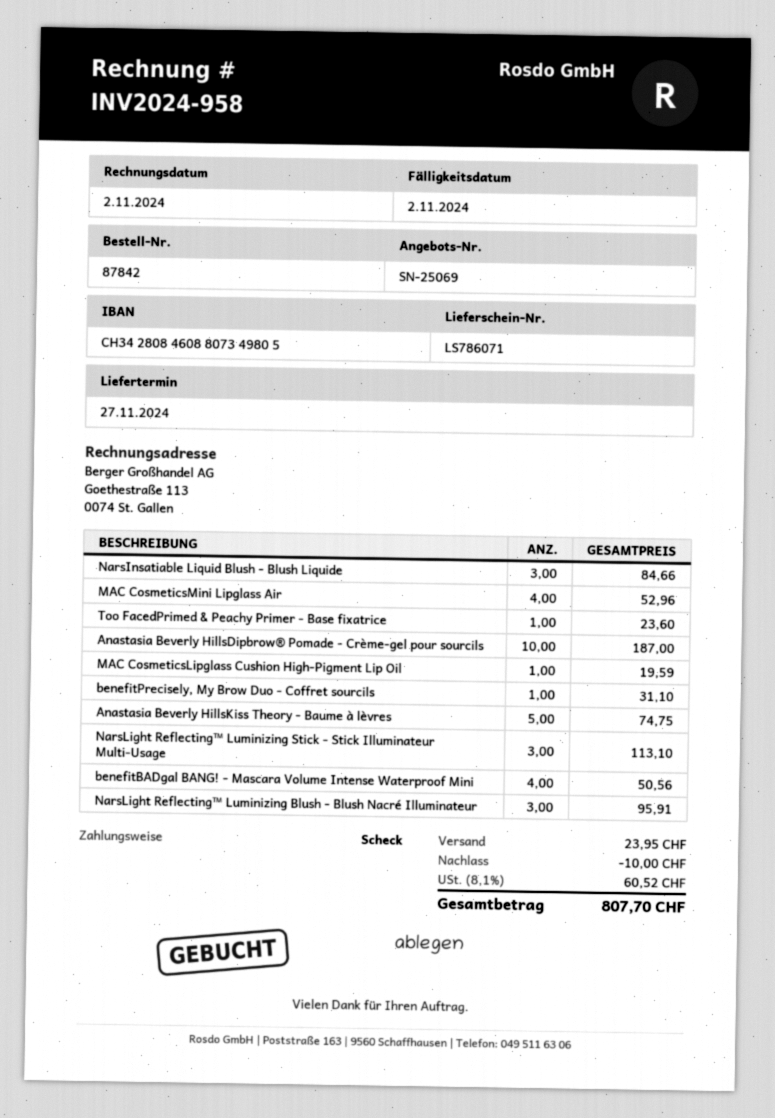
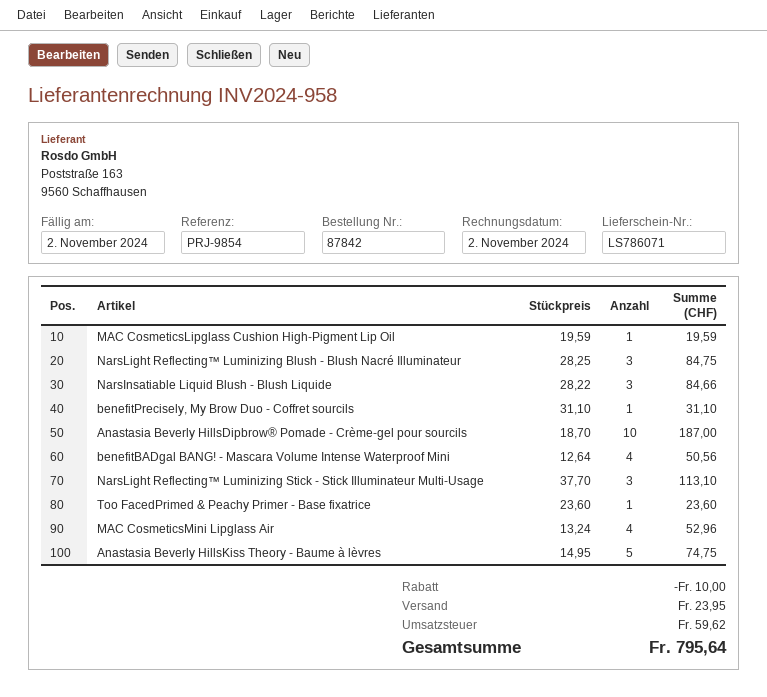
NarsLight Reflecting™ Luminizing Blush - Blush Nacré Illuminateur: 3 for 95.91 -> 3 for 84.75
tax: 60.52 -> 59.62
total: 807.70 -> 795.64

